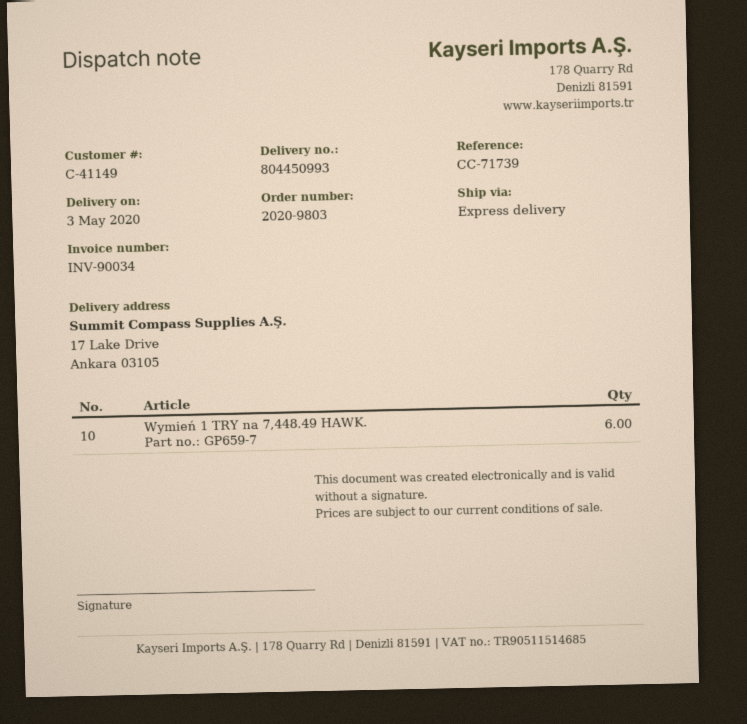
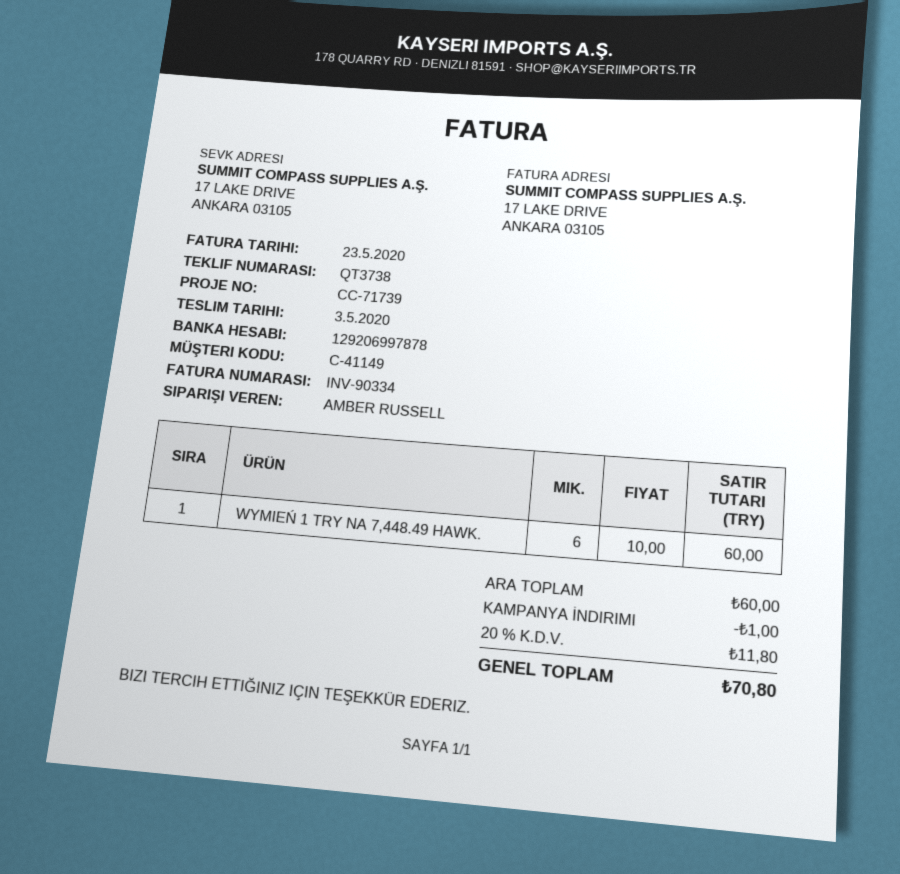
invoice number: INV-90034 -> INV-90334

